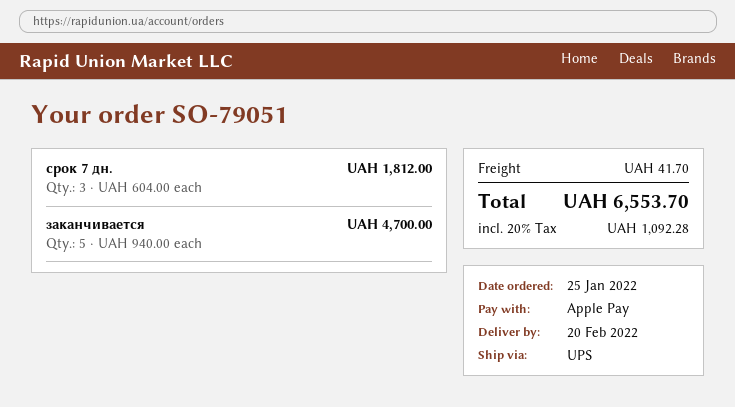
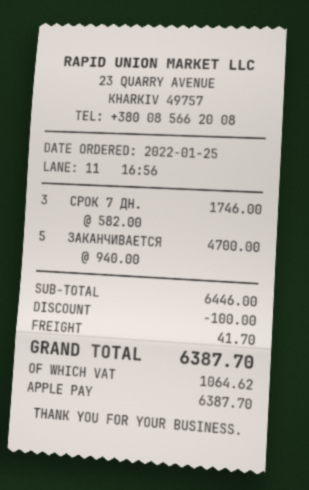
срок 7 дн.: 3 x 604.00 = 1812.00 -> 3 x 582.00 = 1746.00
discount: none -> 100.00
tax: 1092.28 -> 1064.62
total: 6553.70 -> 6387.70

